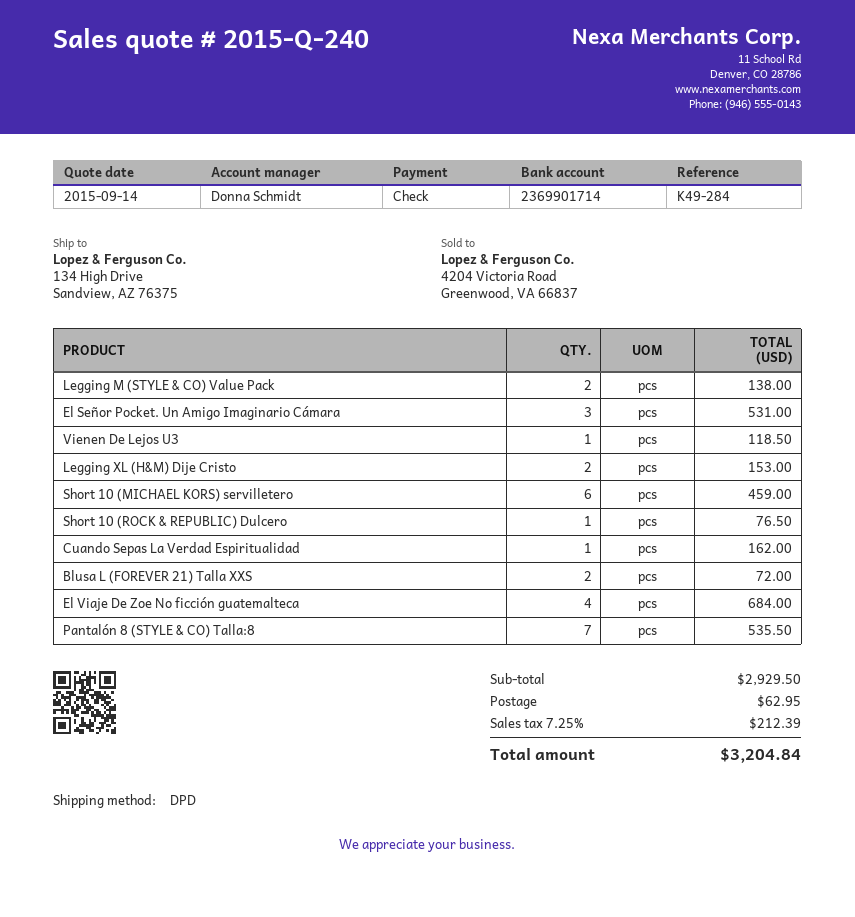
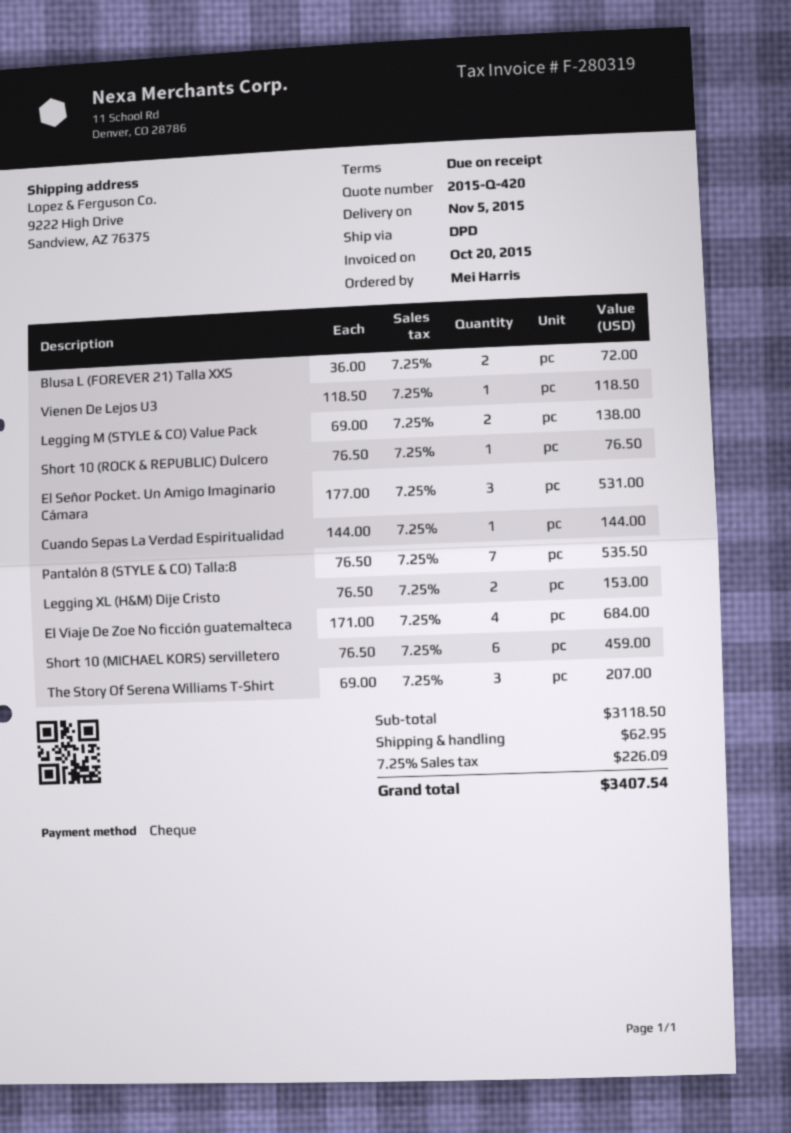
quote number: 2015-Q-240 -> 2015-Q-420
ship to: 134 High Drive, Sandview, AZ 76375 -> 9222 High Drive, Sandview, AZ 76375
Cuando Sepas La Verdad Espiritualidad: 1 for 162.00 -> 1 for 144.00
The Story Of Serena Williams T-Shirt: none -> 3 for 207.00
subtotal: 2929.50 -> 3118.50
tax: 7.25% = 212.39 -> 7.25% = 226.09
total: 3204.84 -> 3407.54

